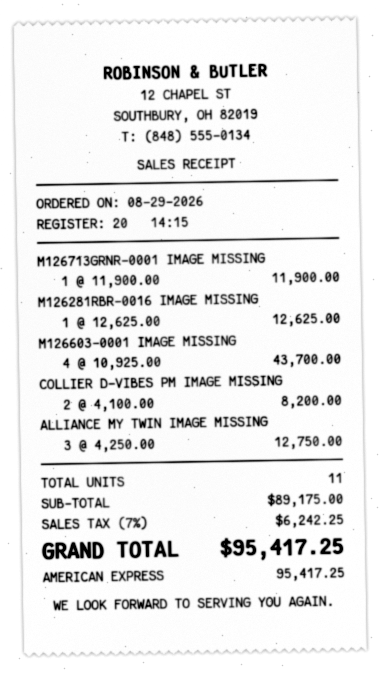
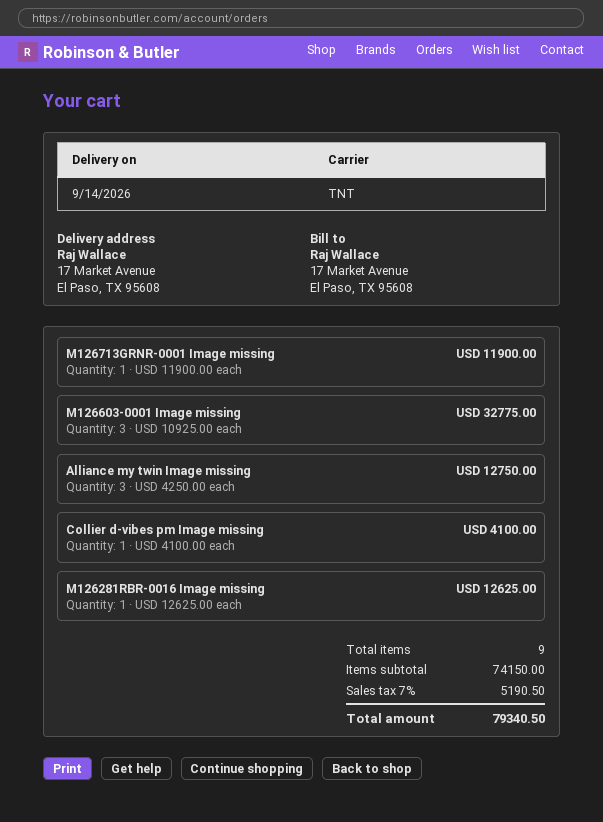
M126603-0001 IMAGE MISSING: 4 x 10925.00 = 43700.00 -> 3 x 10925.00 = 32775.00
COLLIER D-VIBES PM IMAGE MISSING: 2 x 4100.00 = 8200.00 -> 1 x 4100.00 = 4100.00
total quantity: 11 -> 9
subtotal: 89175.00 -> 74150.00
tax: 7% = 6242.25 -> 7% = 5190.50
total: 95417.25 -> 79340.50

